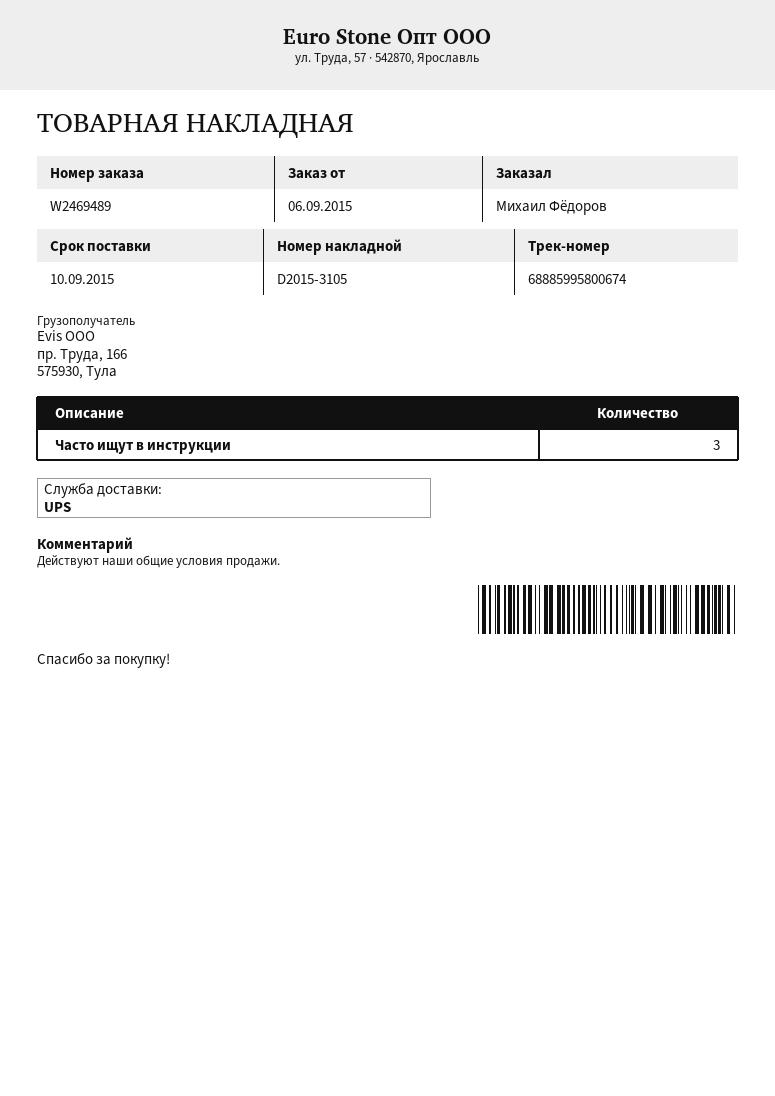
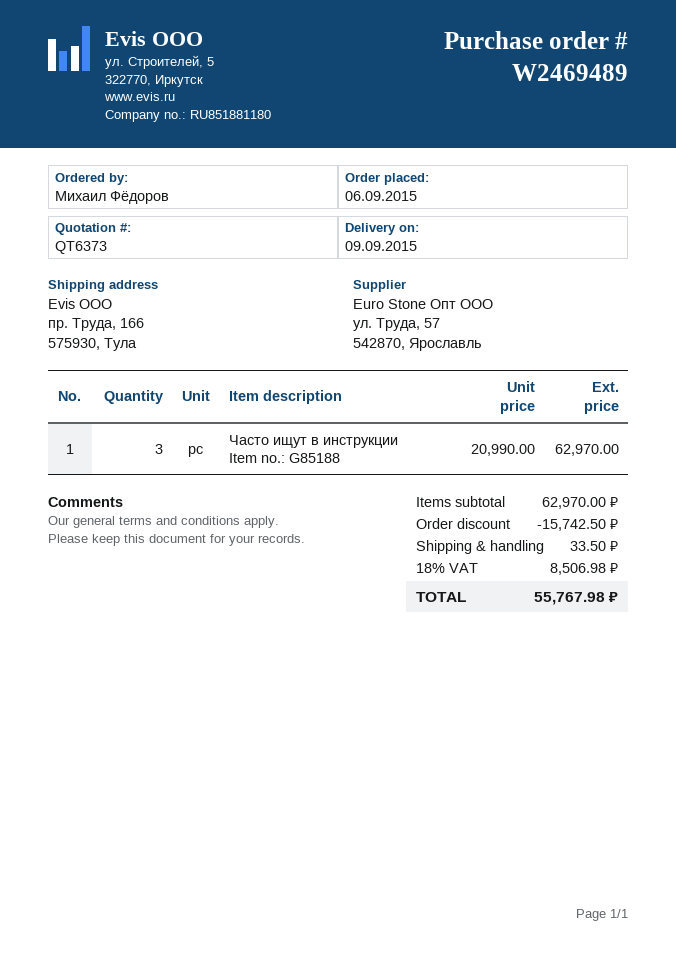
delivery date: 2015-09-10 -> 2015-09-09

